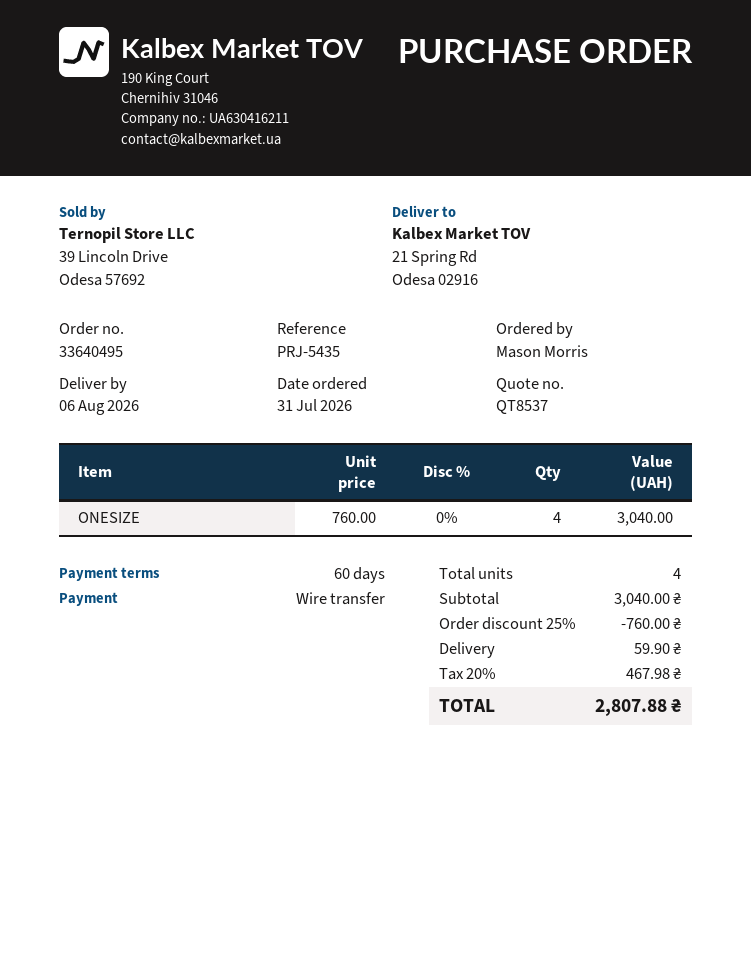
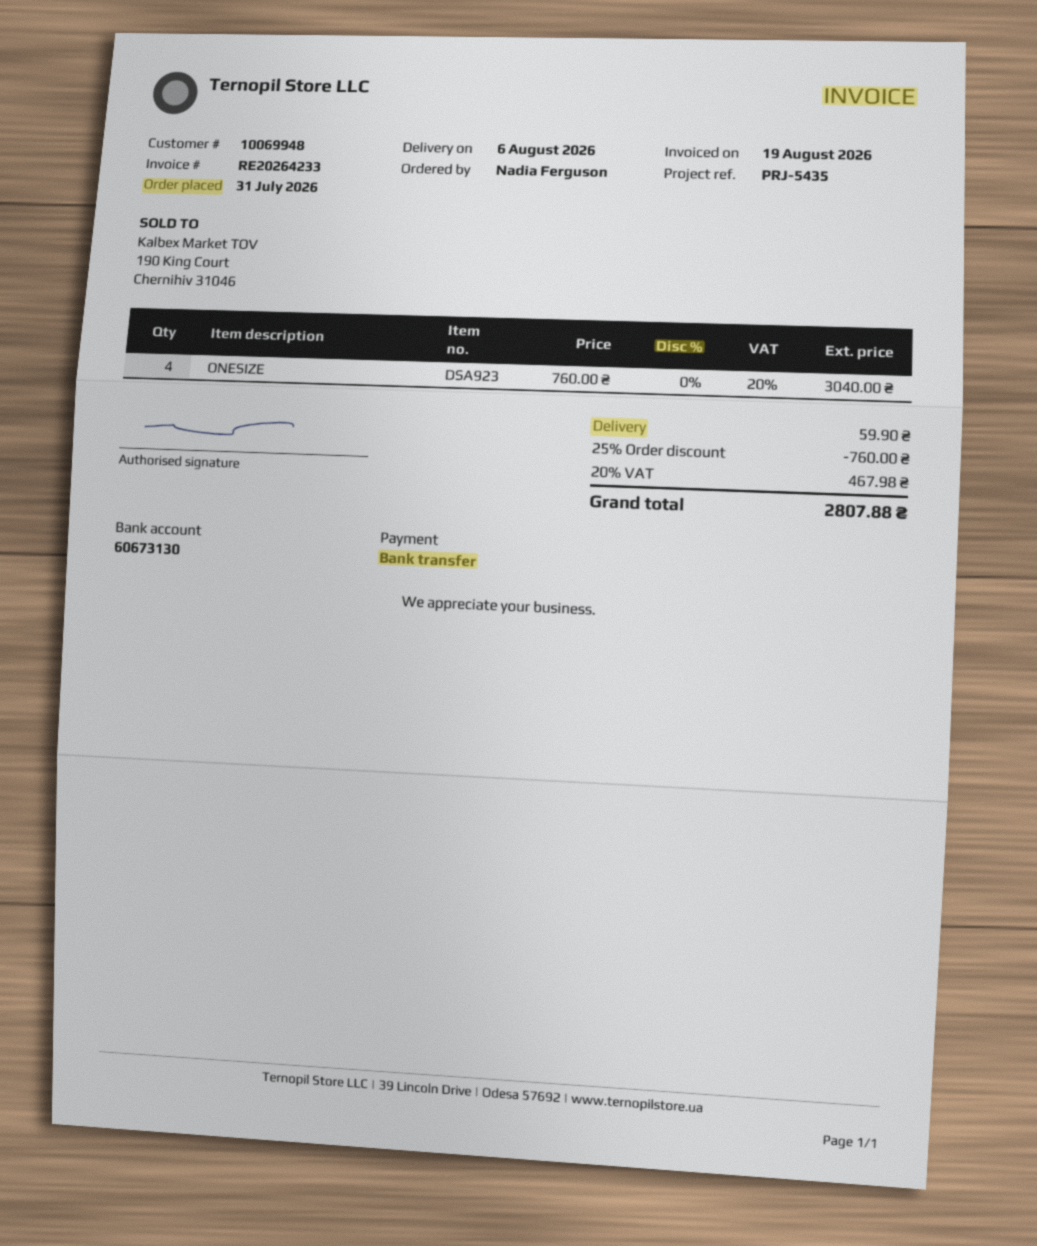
ordered by: Mason Morris -> Nadia Ferguson

